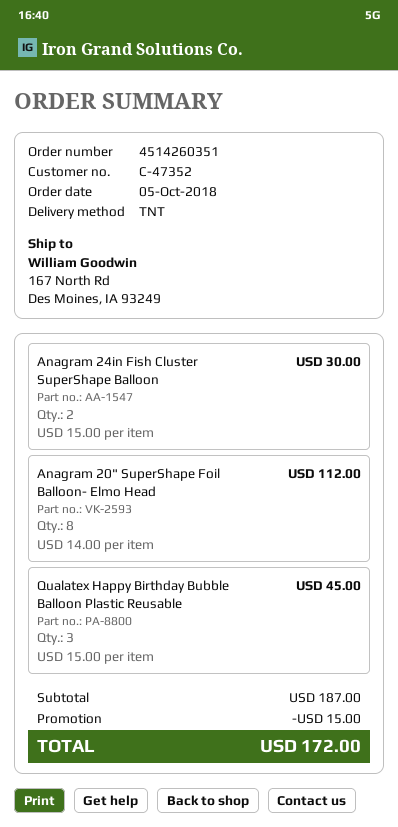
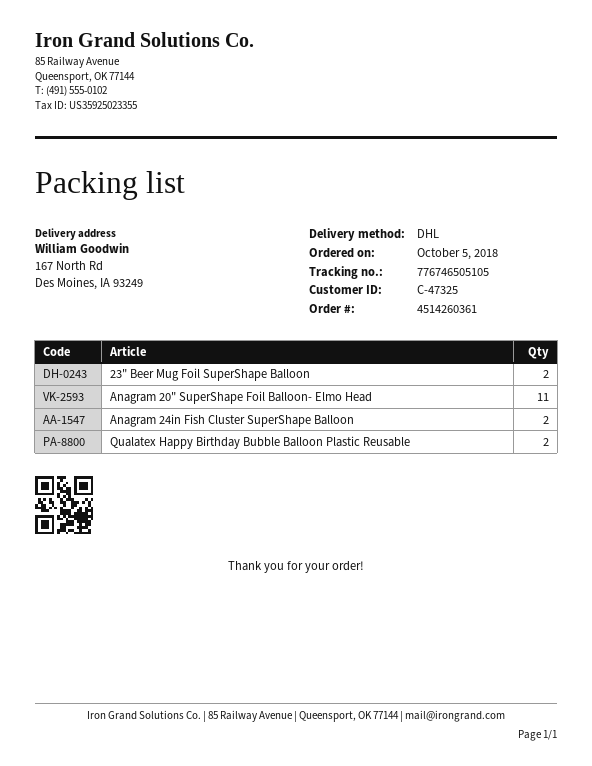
order number: 4514260351 -> 4514260361
customer number: C-47352 -> C-47325
shipping method: TNT -> DHL
Anagram 20" SuperShape Foil Balloon- Elmo Head: 8 -> 11
Qualatex Happy Birthday Bubble Balloon Plastic Reusable: 3 -> 2
23" Beer Mug Foil SuperShape Balloon: none -> 2

